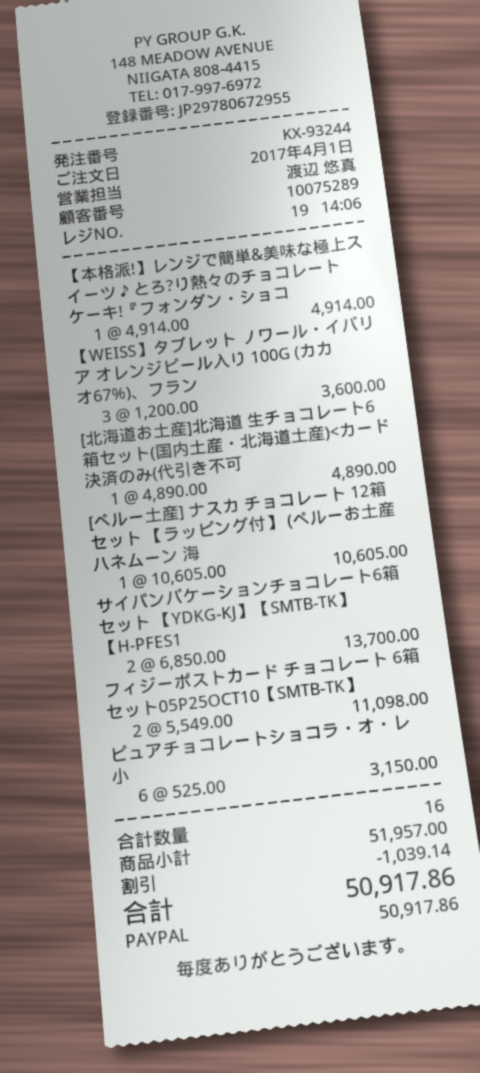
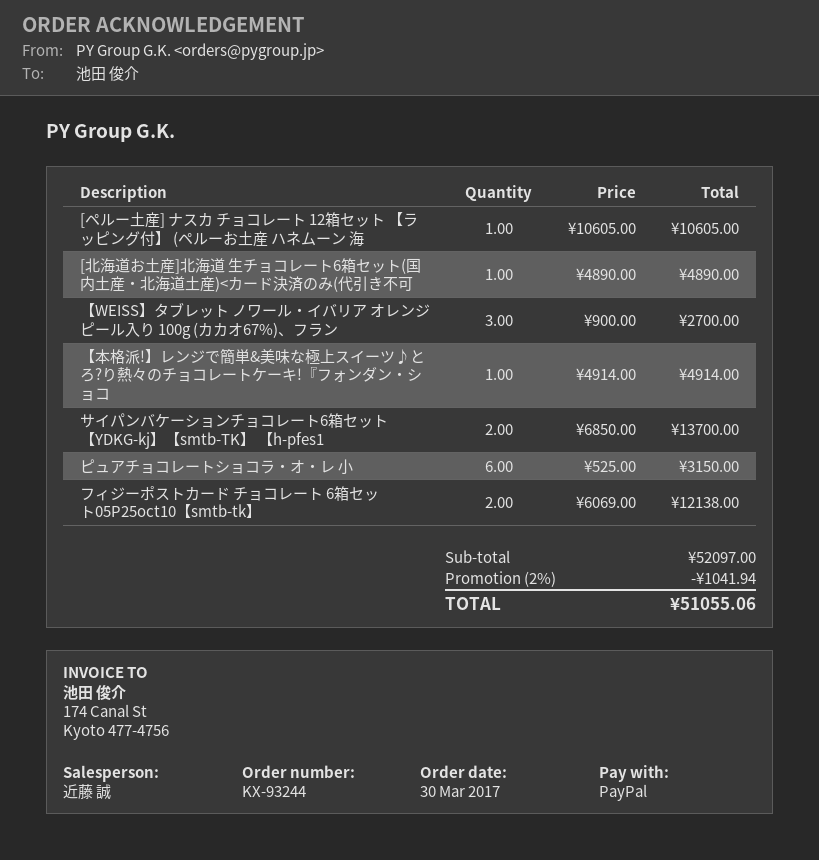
order date: 2017-04-01 -> 2017-03-30
sales rep: 渡辺 悠真 -> 近藤 誠
【WEISS】タブレット ノワール・イバリア オレンジピール入り 100G (カカオ67%)、フラン: 3 x 1200.00 = 3600.00 -> 3 x 900.00 = 2700.00
フィジーポストカード チョコレート 6箱セット05P25OCT10【SMTB-TK】: 2 x 5549.00 = 11098.00 -> 2 x 6069.00 = 12138.00
subtotal: 51957.00 -> 52097.00
discount: 1039.14 -> 1041.94
total: 50917.86 -> 51055.06

